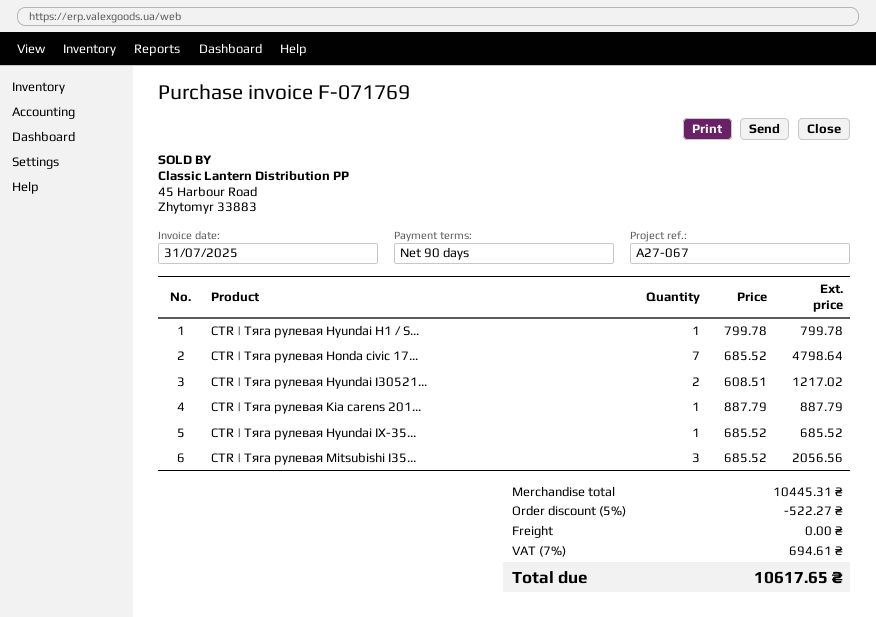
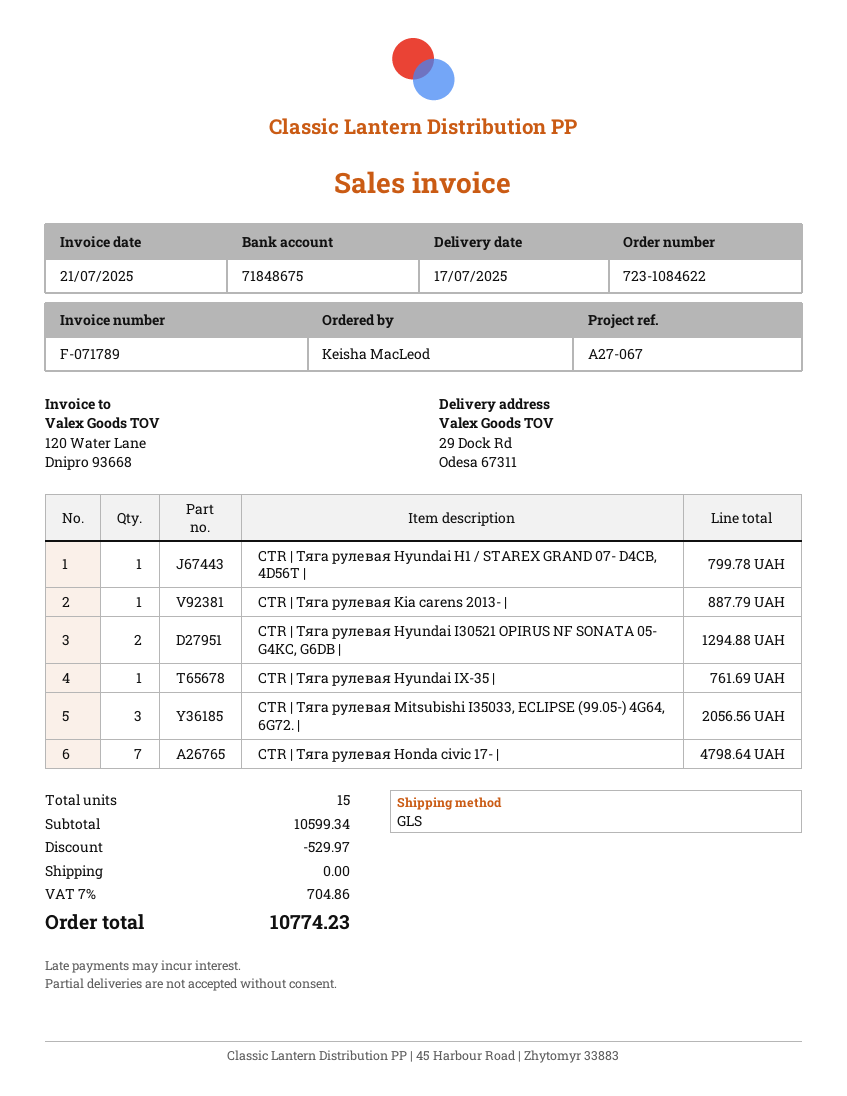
invoice number: F-071769 -> F-071789
invoice date: 2025-07-31 -> 2025-07-21
CTR | Тяга рулевая Hyundai I30521...: 2 for 1217.02 -> 2 for 1294.88
CTR | Тяга рулевая Hyundai IX-35...: 1 for 685.52 -> 1 for 761.69
subtotal: 10445.31 -> 10599.34
discount: 522.27 -> 529.97
tax: 7% = 694.61 -> 7% = 704.86
total: 10617.65 -> 10774.23

